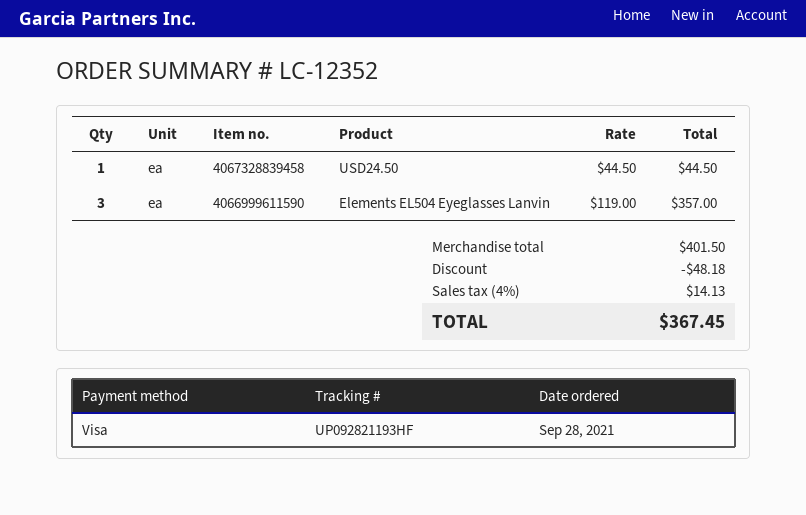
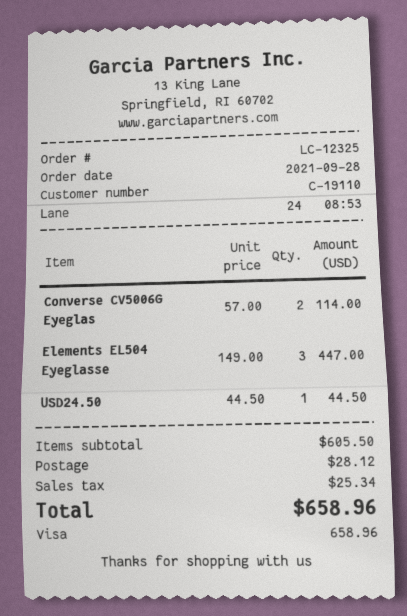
order number: LC-12352 -> LC-12325
Elements EL504 Eyeglasses Lanvin: 3 x 119.00 = 357.00 -> 3 x 149.00 = 447.00
Converse CV5006G Eyeglas: none -> 2 x 57.00 = 114.00
subtotal: 401.50 -> 605.50
discount: 48.18 -> none
shipping: none -> 28.12
tax: 14.13 -> 25.34
total: 367.45 -> 658.96

